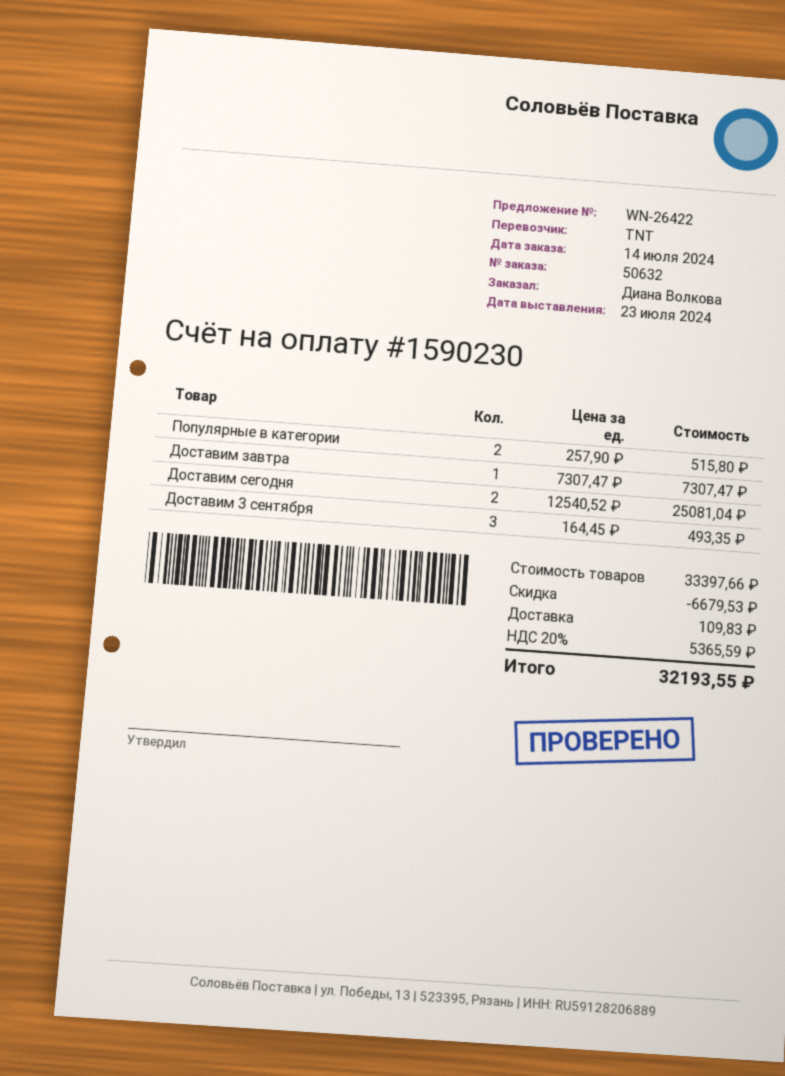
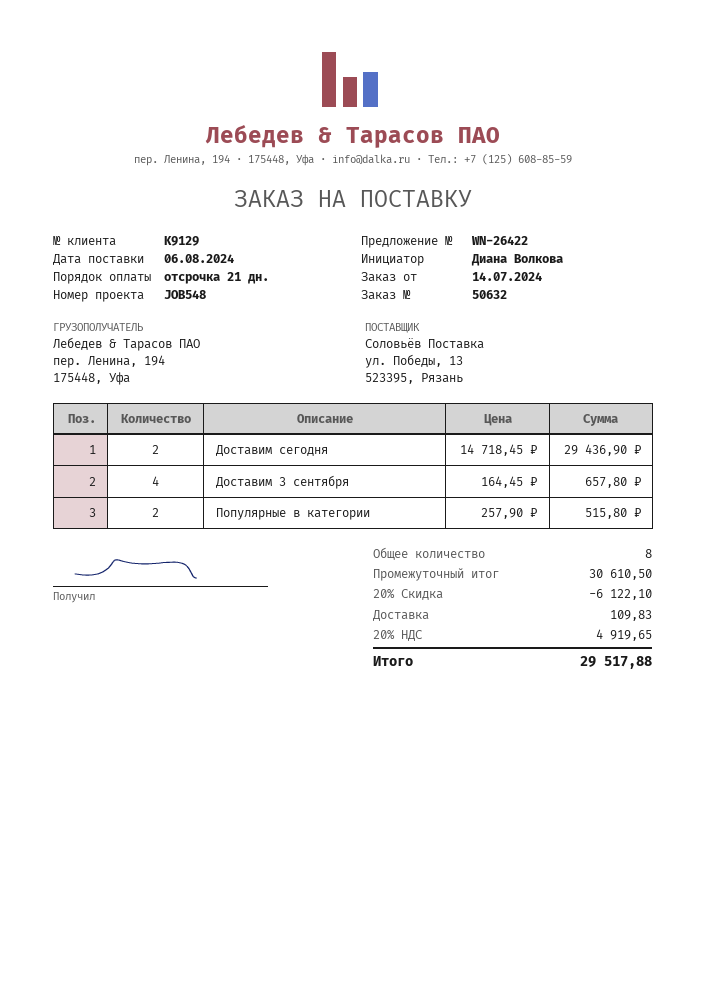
Доставим завтра: 1 x 7307.47 = 7307.47 -> none
Доставим сегодня: 2 x 12540.52 = 25081.04 -> 2 x 14718.45 = 29436.90
Доставим 3 сентября: 3 x 164.45 = 493.35 -> 4 x 164.45 = 657.80
subtotal: 33397.66 -> 30610.50
discount: 6679.53 -> 6122.10
tax: 20% = 5365.59 -> 20% = 4919.65
total: 32193.55 -> 29517.88

